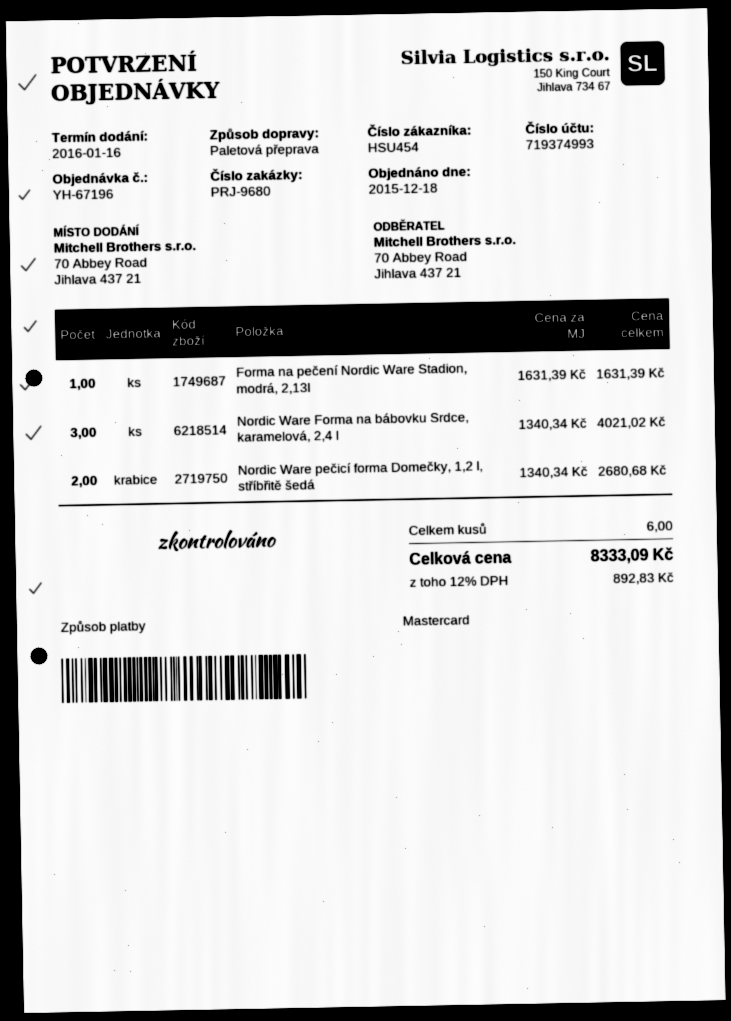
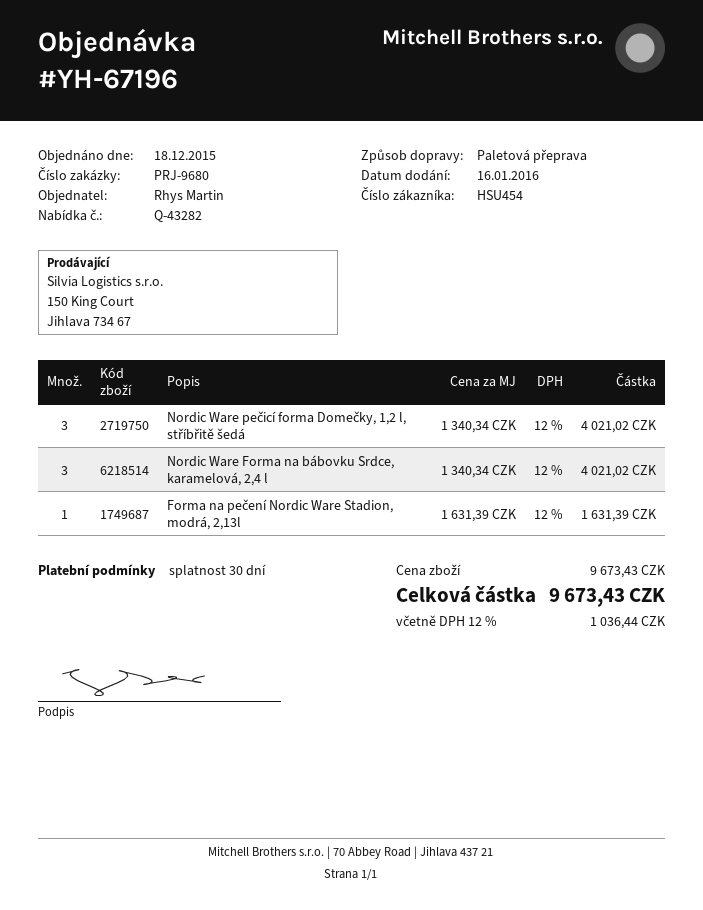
Nordic Ware pečicí forma Domečky, 1,2 l, stříbřitě šedá: 2 x 1340.34 = 2680.68 -> 3 x 1340.34 = 4021.02
tax: 12% = 892.83 -> 12% = 1036.44
total: 8333.09 -> 9673.43

